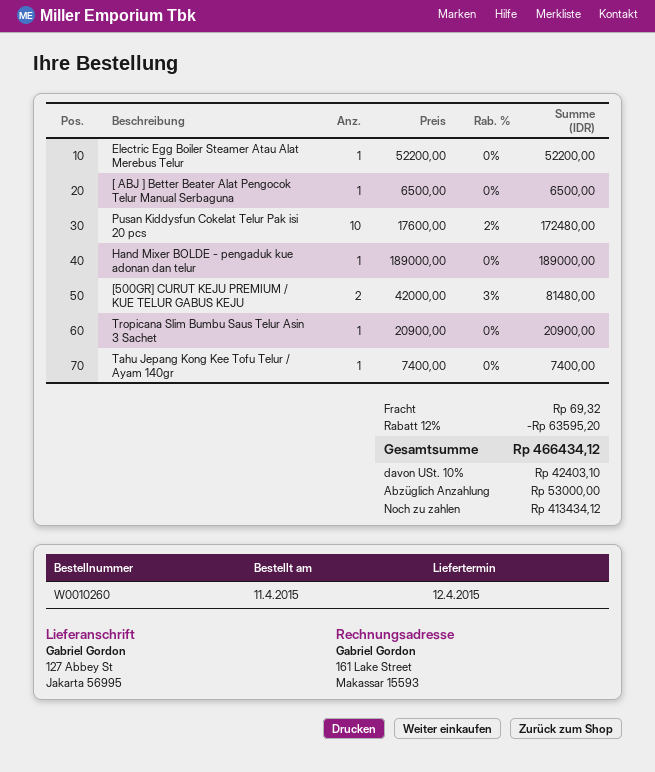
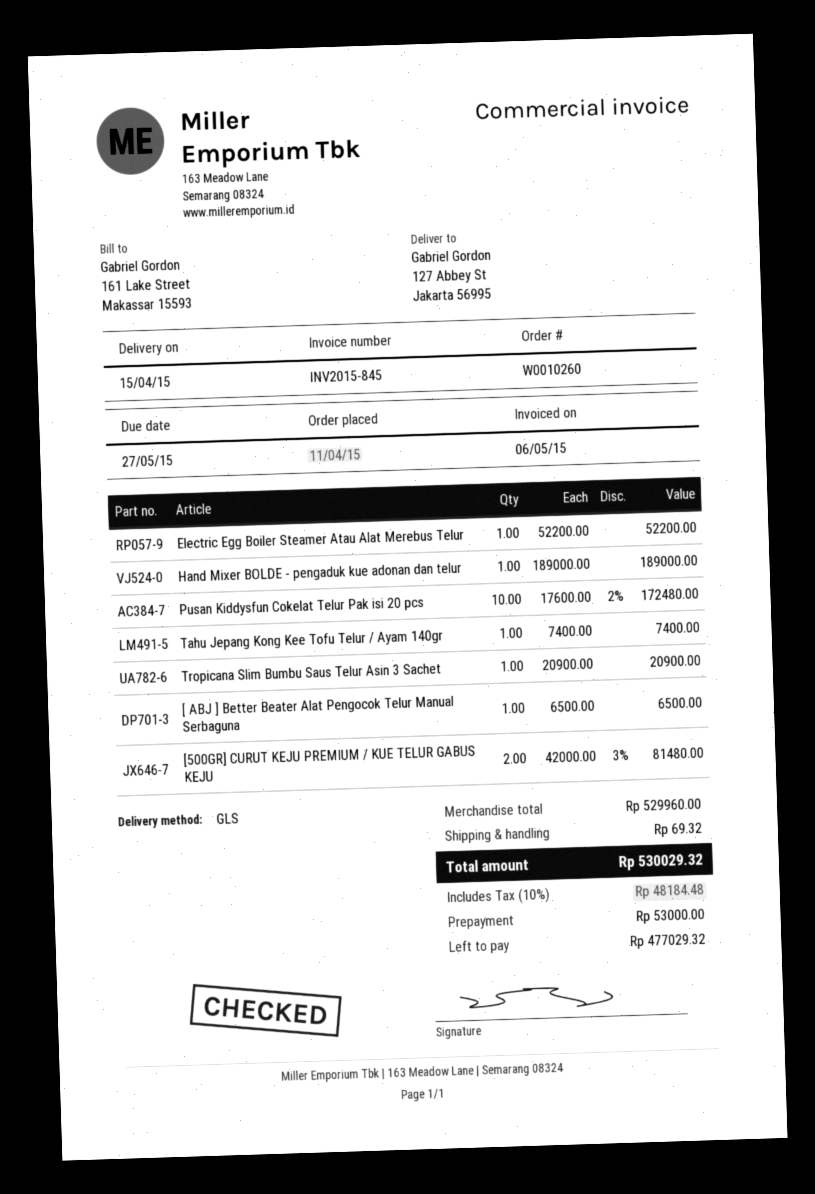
delivery date: 2015-04-12 -> 2015-04-15
discount: 12% = 63595.20 -> none
tax: 10% = 42403.10 -> 10% = 48184.48
total: 466434.12 -> 530029.32
balance: 413434.12 -> 477029.32

